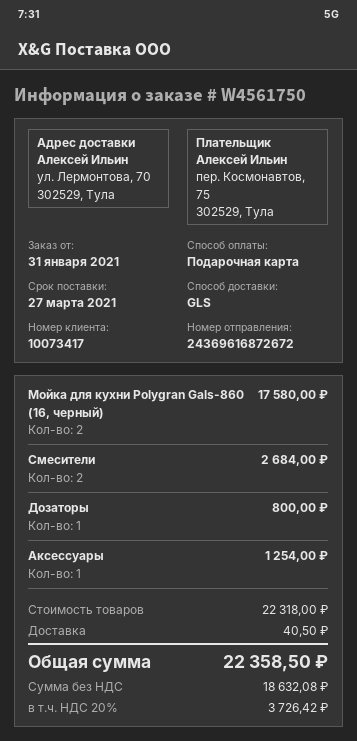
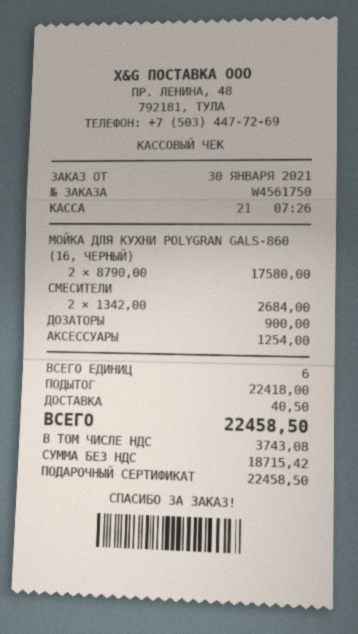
order date: 2021-01-31 -> 2021-01-30
Дозаторы: 1 for 800.00 -> 1 for 900.00
subtotal: 22318.00 -> 22418.00
net: 18632.08 -> 18715.42
tax: 3726.42 -> 3743.08
total: 22358.50 -> 22458.50

